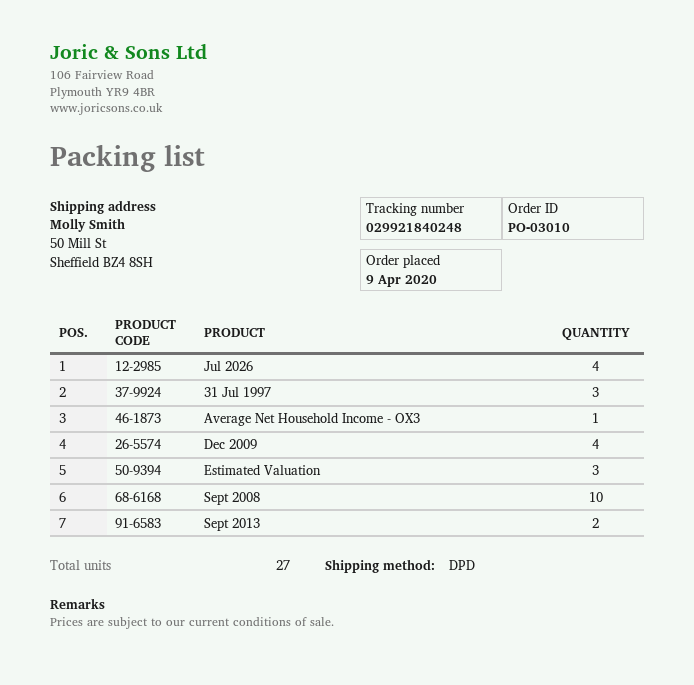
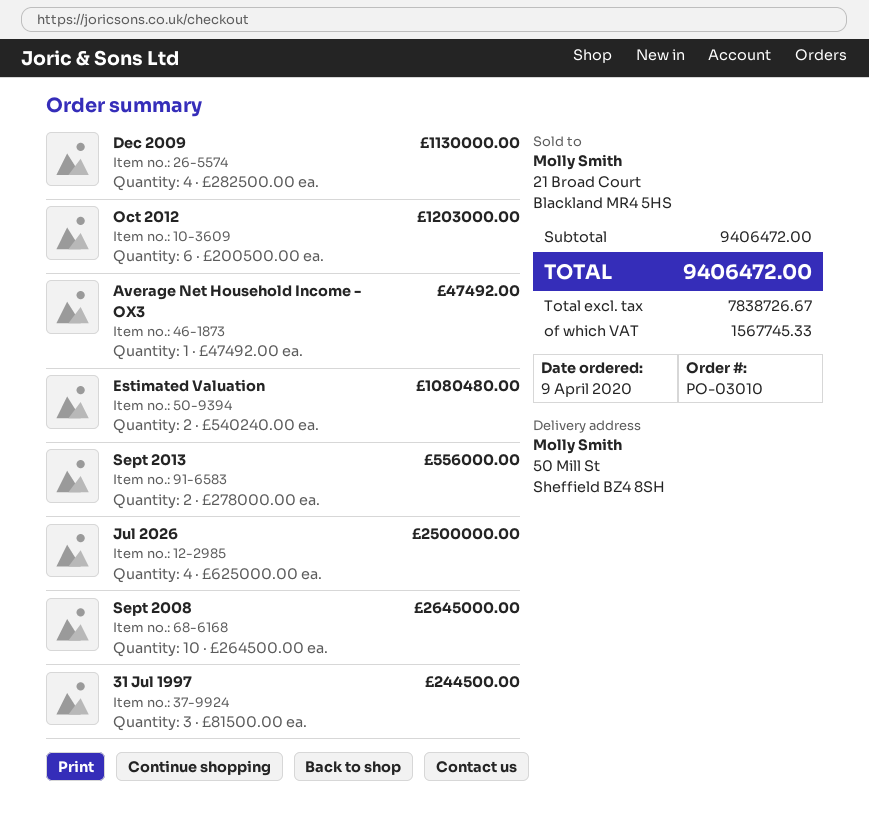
Estimated Valuation: 3 -> 2
Oct 2012: none -> 6

